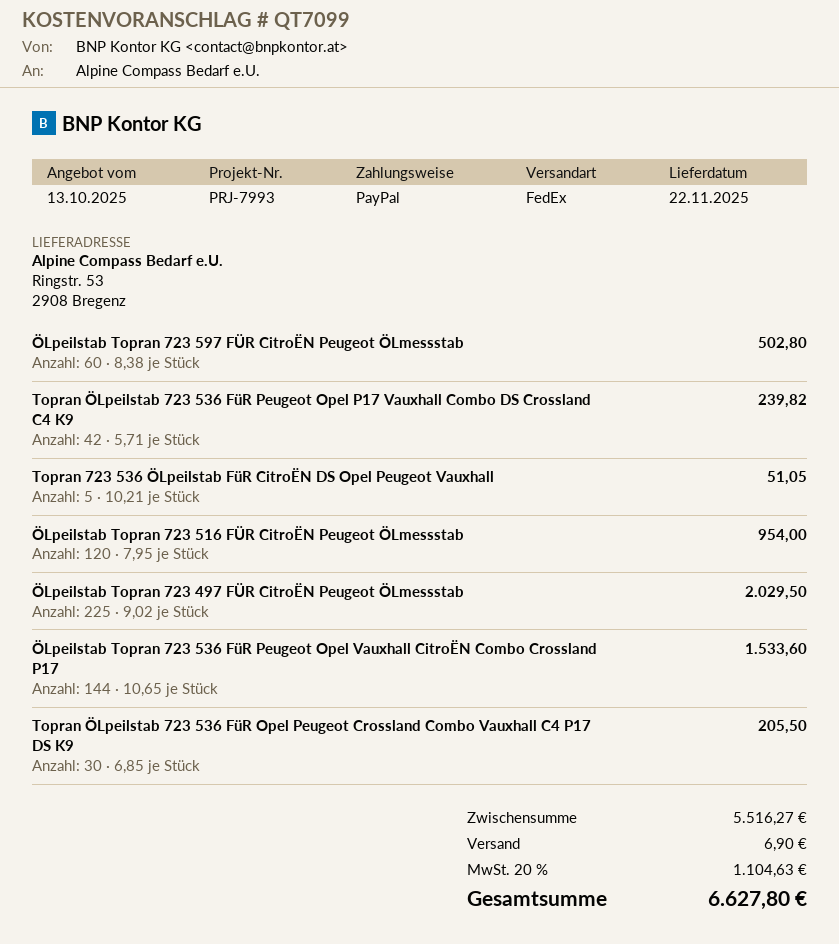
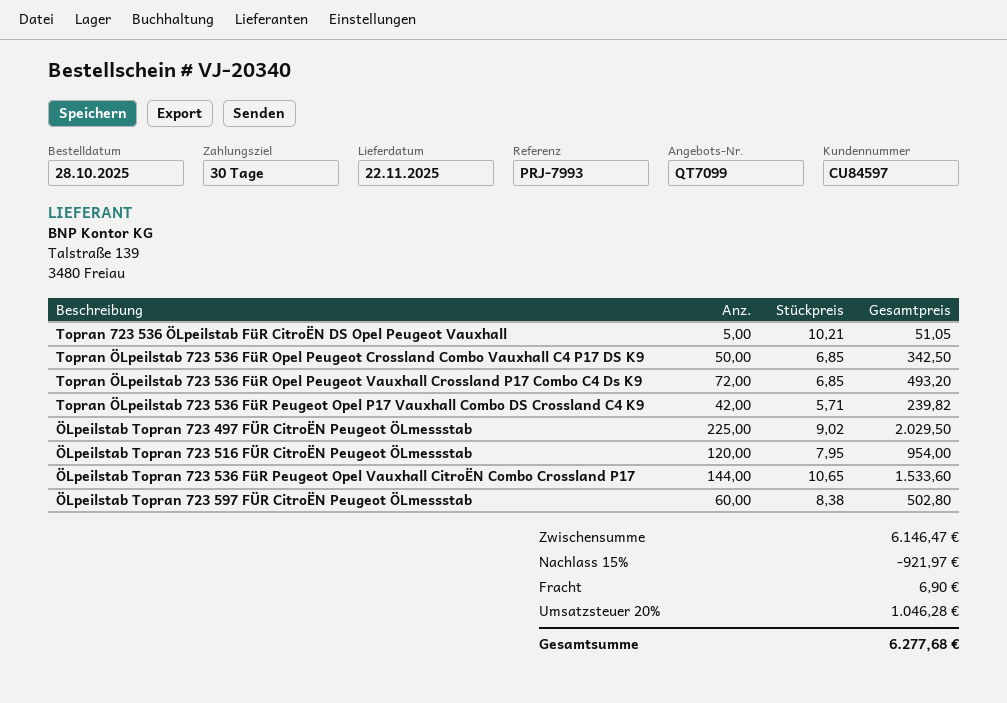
Topran ÖLpeilstab 723 536 FüR Opel Peugeot Crossland Combo Vauxhall C4 P17 DS K9: 30 x 6.85 = 205.50 -> 50 x 6.85 = 342.50
Topran ÖLpeilstab 723 536 FüR Opel Peugeot Vauxhall Crossland P17 Combo C4 Ds K9: none -> 72 x 6.85 = 493.20
subtotal: 5516.27 -> 6146.47
discount: none -> 15% = 921.97
tax: 20% = 1104.63 -> 20% = 1046.28
total: 6627.80 -> 6277.68

